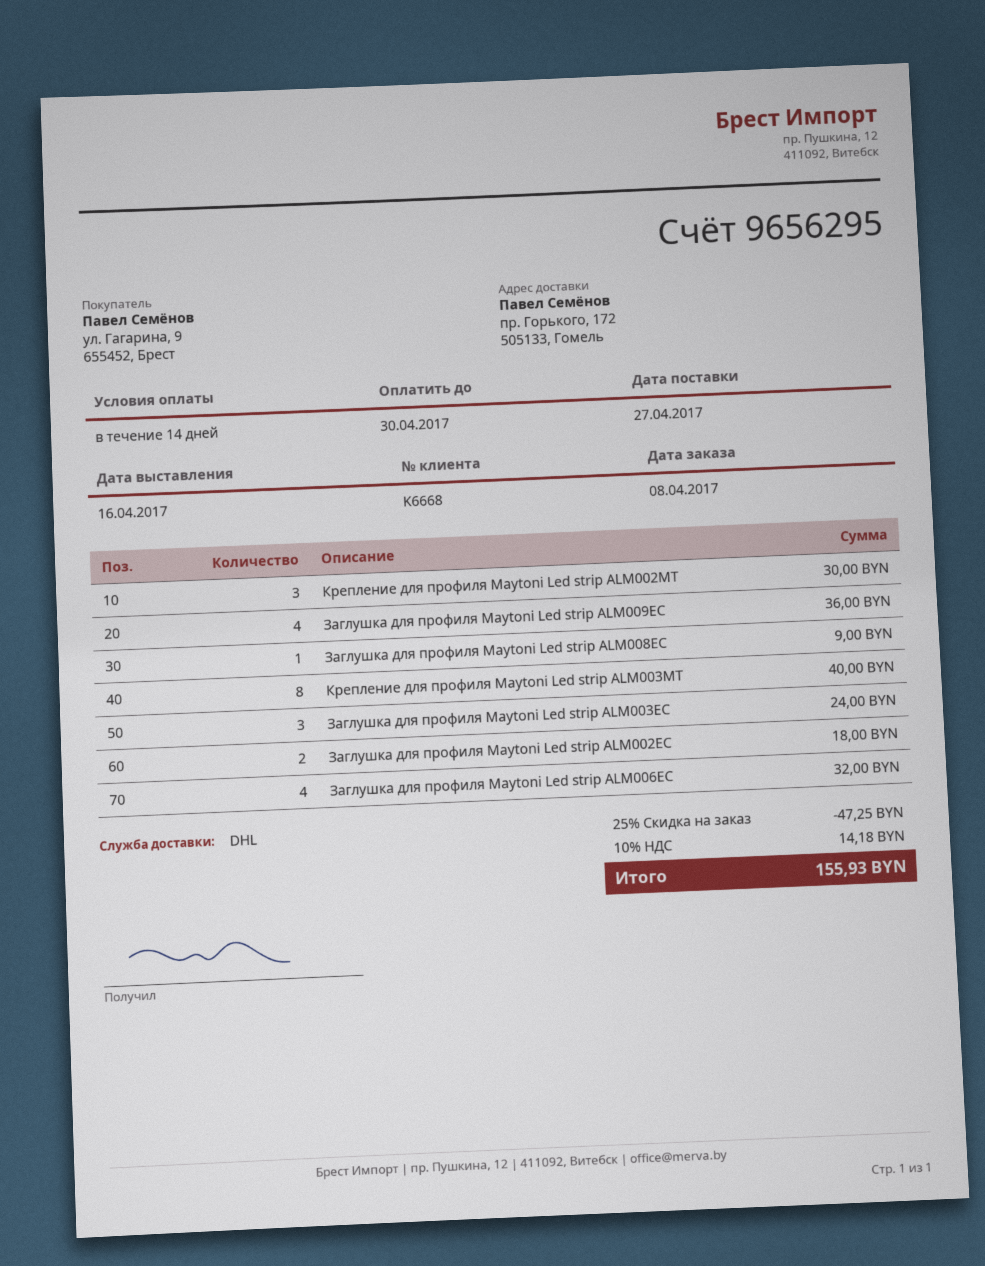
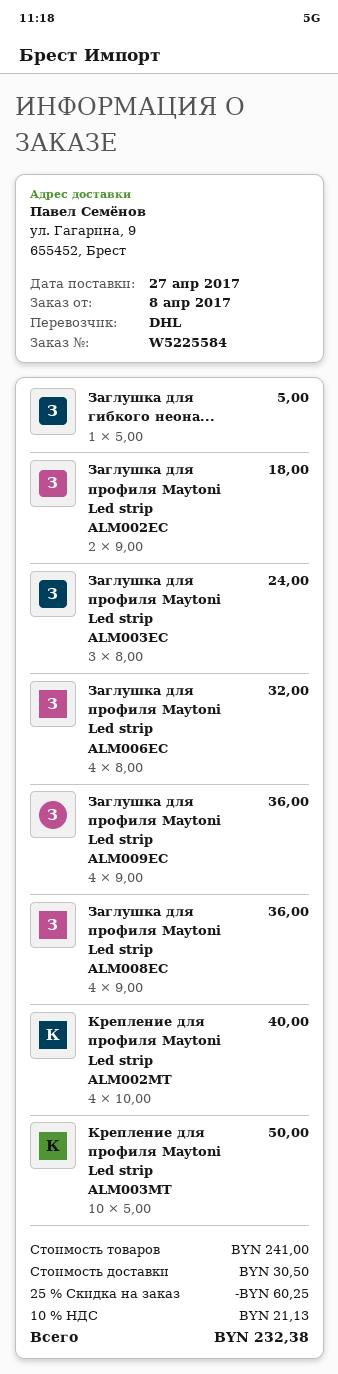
ship to: пр. Горького, 172, 505133, Гомель -> ул. Гагарина, 9, 655452, Брест
Крепление для профиля Maytoni Led strip ALM002MT: 3 for 30.00 -> 4 for 40.00
Заглушка для профиля Maytoni Led strip ALM008EC: 1 for 9.00 -> 4 for 36.00
Крепление для профиля Maytoni Led strip ALM003MT: 8 for 40.00 -> 10 for 50.00
Заглушка для гибкого неона...: none -> 1 for 5.00
discount: 25% = 47.25 -> 25% = 60.25
shipping: none -> 30.50
tax: 10% = 14.18 -> 10% = 21.13
total: 155.93 -> 232.38

